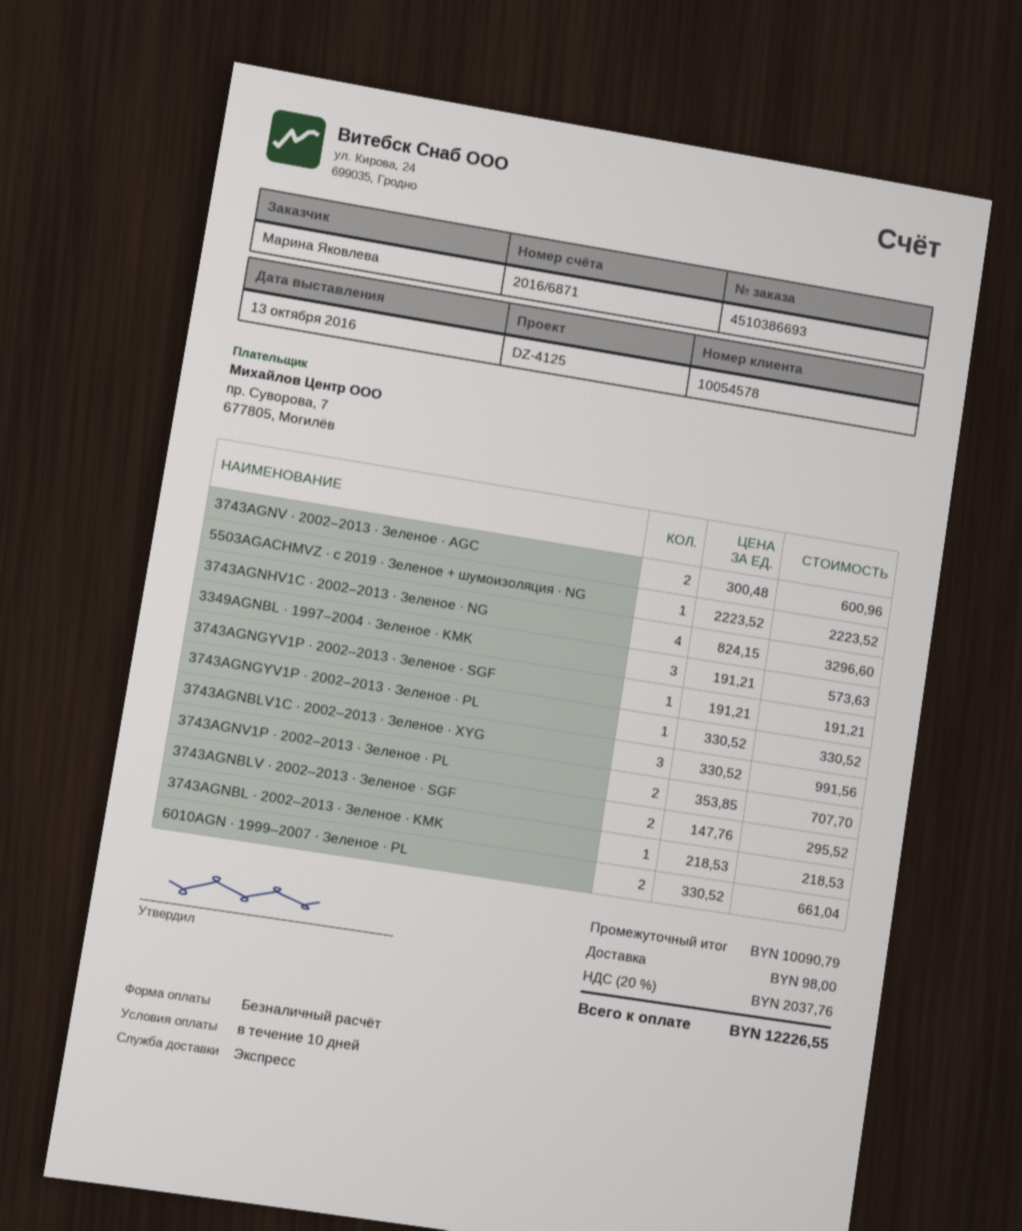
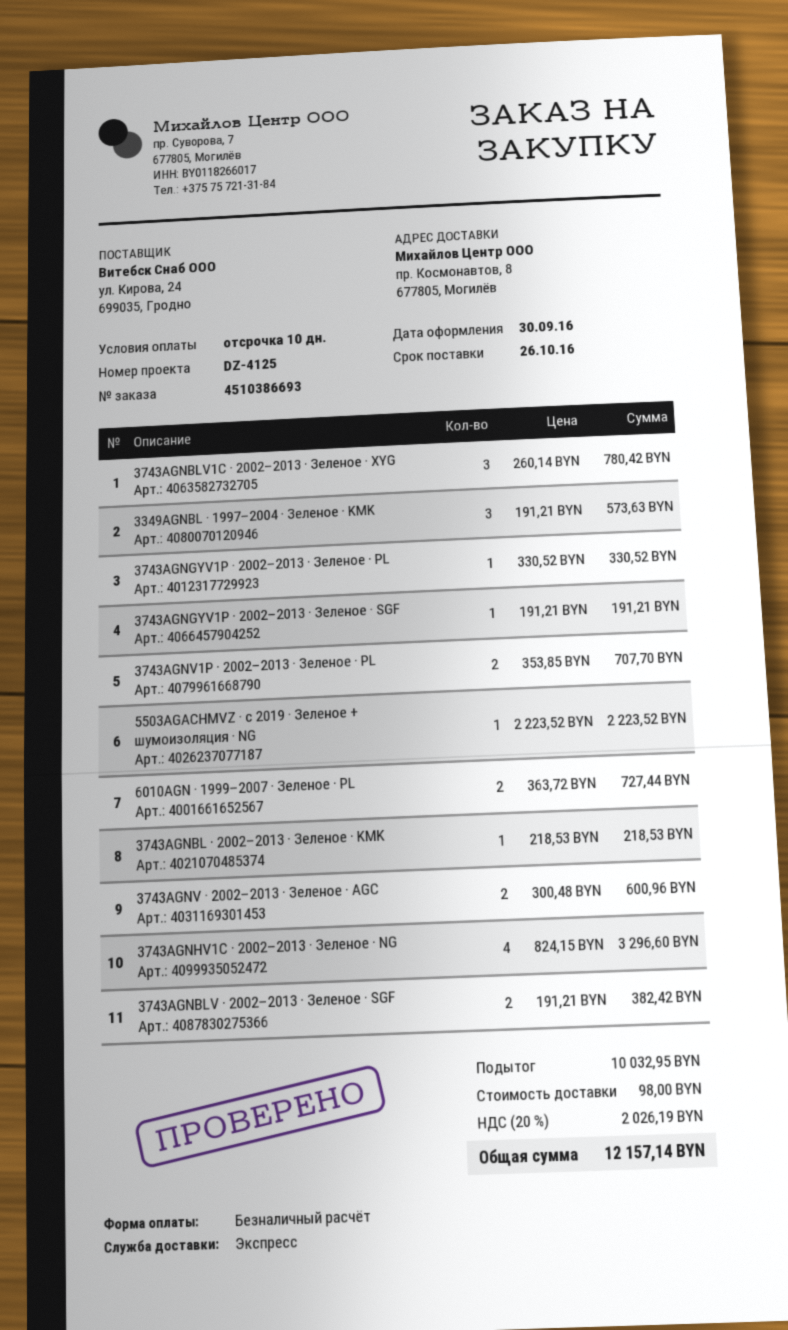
3743AGNBLV1C · 2002–2013 · Зеленое · XYG: 3 x 330.52 = 991.56 -> 3 x 260.14 = 780.42
3743AGNBLV · 2002–2013 · Зеленое · SGF: 2 x 147.76 = 295.52 -> 2 x 191.21 = 382.42
6010AGN · 1999–2007 · Зеленое · PL: 2 x 330.52 = 661.04 -> 2 x 363.72 = 727.44
subtotal: 10090.79 -> 10032.95
tax: 20% = 2037.76 -> 20% = 2026.19
total: 12226.55 -> 12157.14

